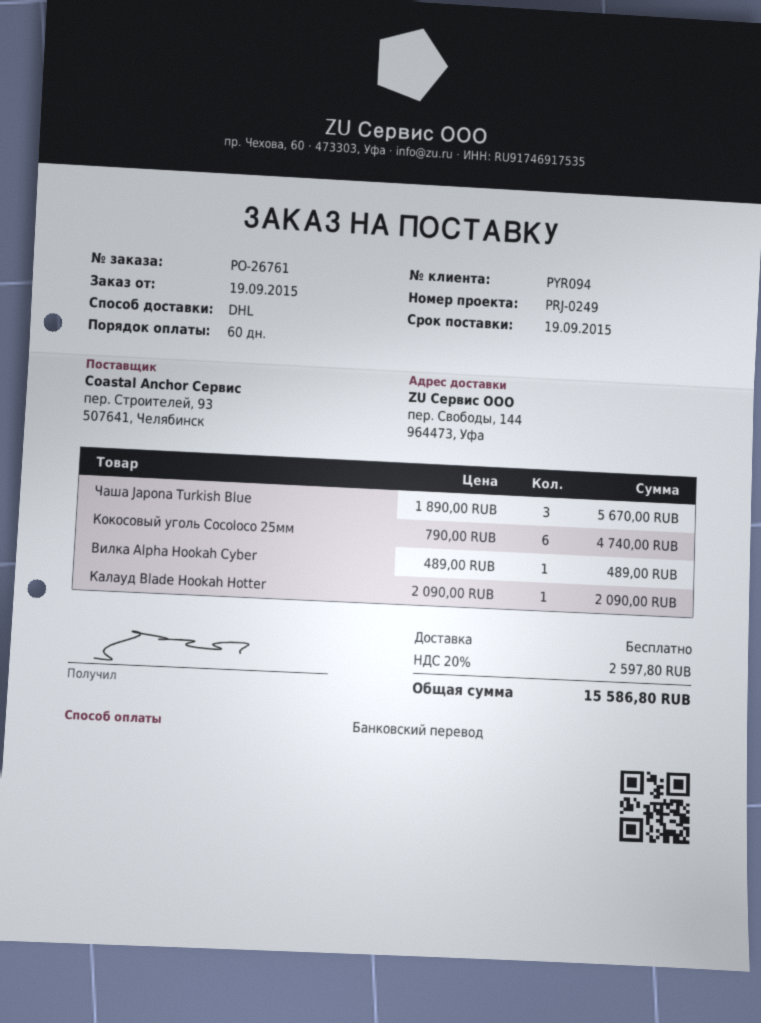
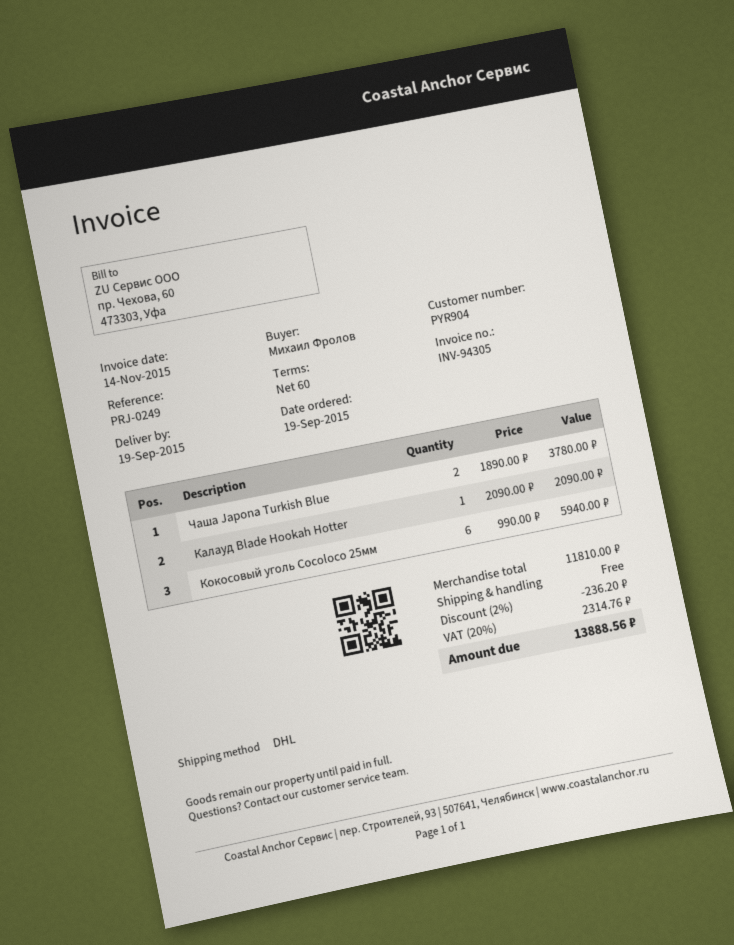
customer number: PYR094 -> PYR904
Чаша Japona Turkish Blue: 3 x 1890.00 = 5670.00 -> 2 x 1890.00 = 3780.00
Кокосовый уголь Cocoloco 25мм: 6 x 790.00 = 4740.00 -> 6 x 990.00 = 5940.00
Вилка Alpha Hookah Cyber: 1 x 489.00 = 489.00 -> none
discount: none -> 2% = 236.20
tax: 20% = 2597.80 -> 20% = 2314.76
total: 15586.80 -> 13888.56

